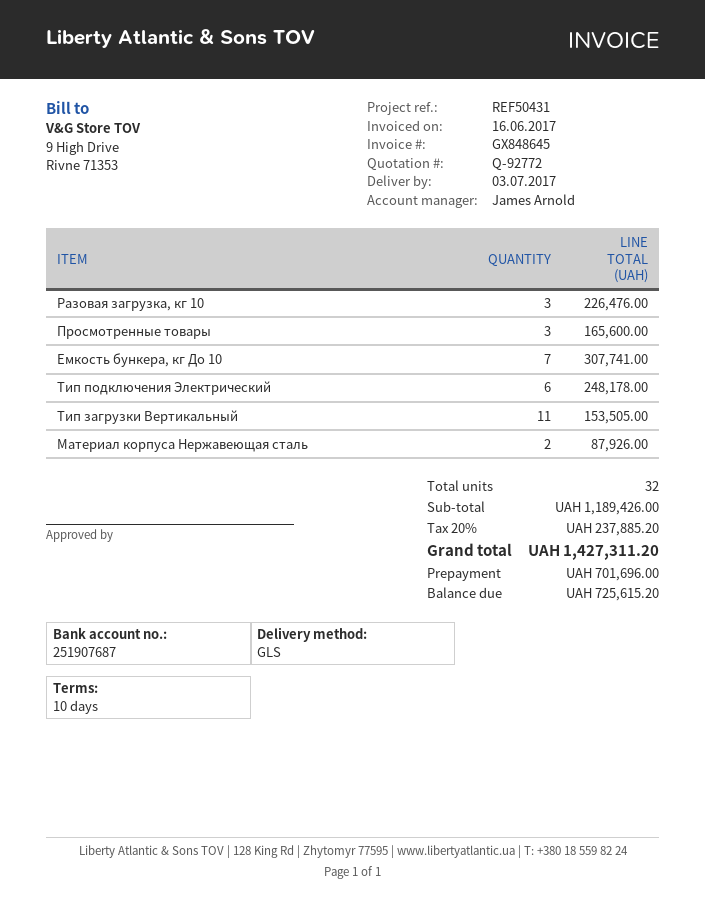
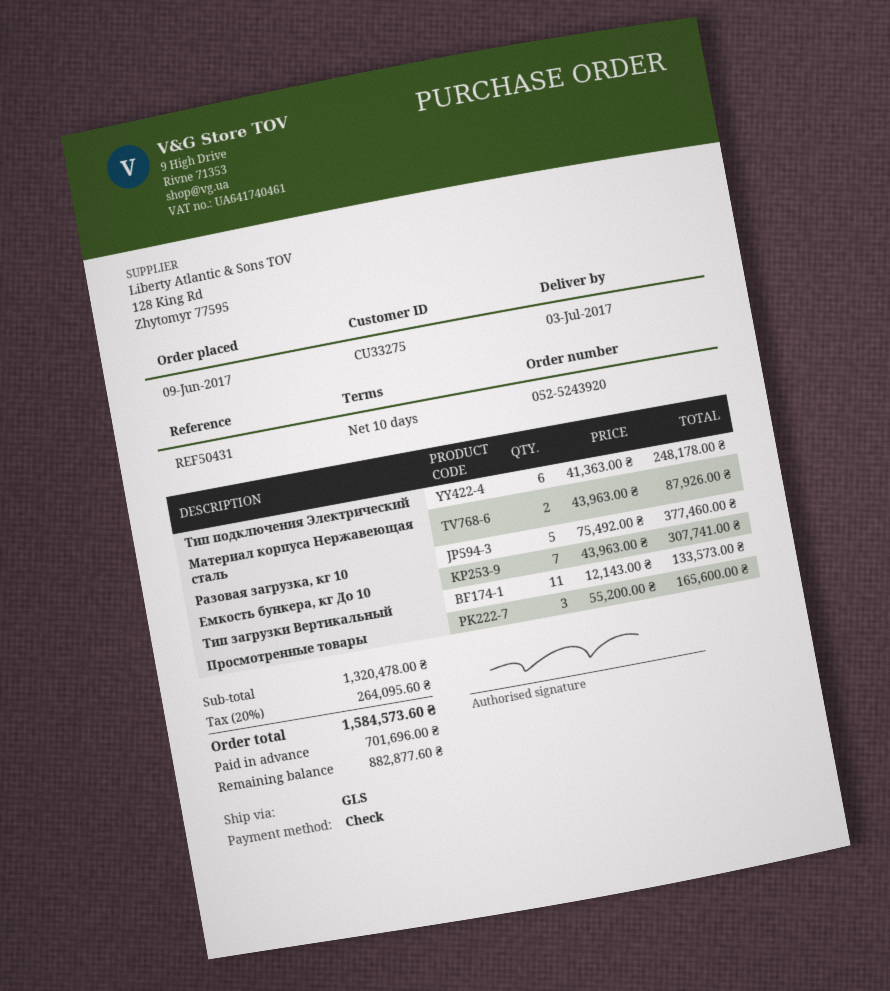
Разовая загрузка, кг 10: 3 for 226476.00 -> 5 for 377460.00
Тип загрузки Вертикальный: 11 for 153505.00 -> 11 for 133573.00
subtotal: 1189426.00 -> 1320478.00
tax: 20% = 237885.20 -> 20% = 264095.60
total: 1427311.20 -> 1584573.60
balance: 725615.20 -> 882877.60

